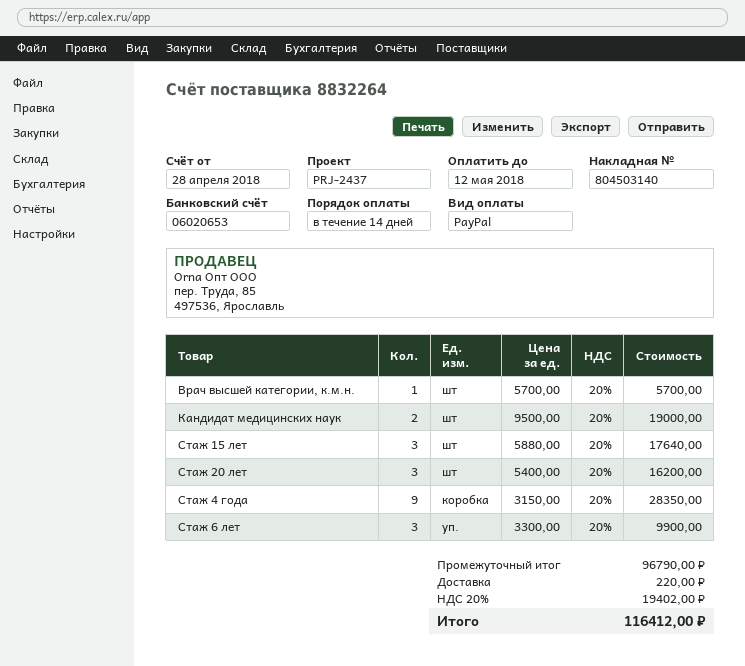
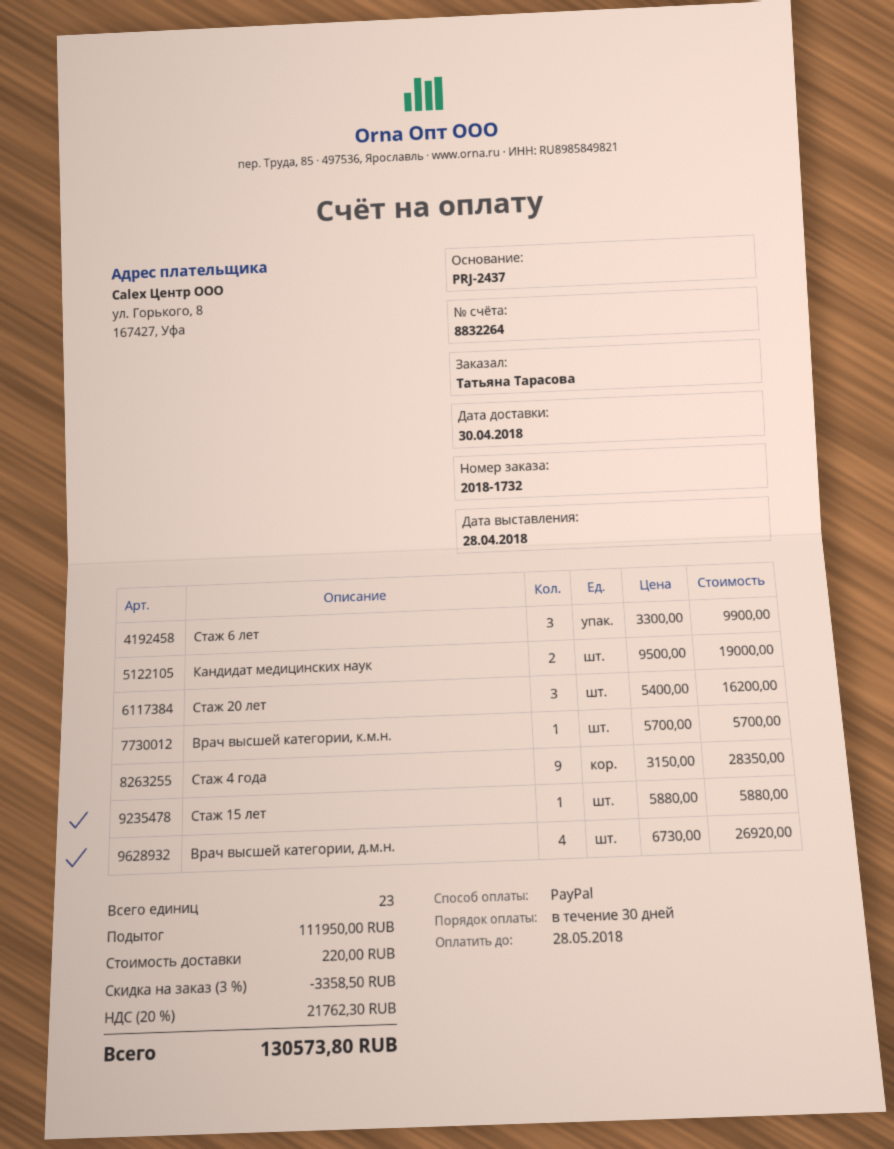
payment terms: 14 days -> 30 days
due date: 2018-05-12 -> 2018-05-28
Стаж 15 лет: 3 x 5880.00 = 17640.00 -> 1 x 5880.00 = 5880.00
Врач высшей категории, д.м.н.: none -> 4 x 6730.00 = 26920.00
subtotal: 96790.00 -> 111950.00
discount: none -> 3% = 3358.50
tax: 20% = 19402.00 -> 20% = 21762.30
total: 116412.00 -> 130573.80

